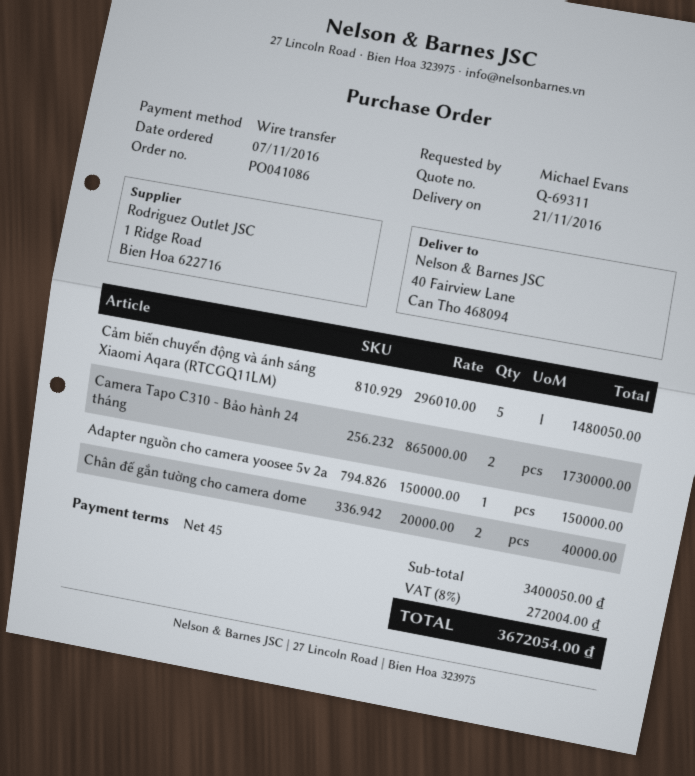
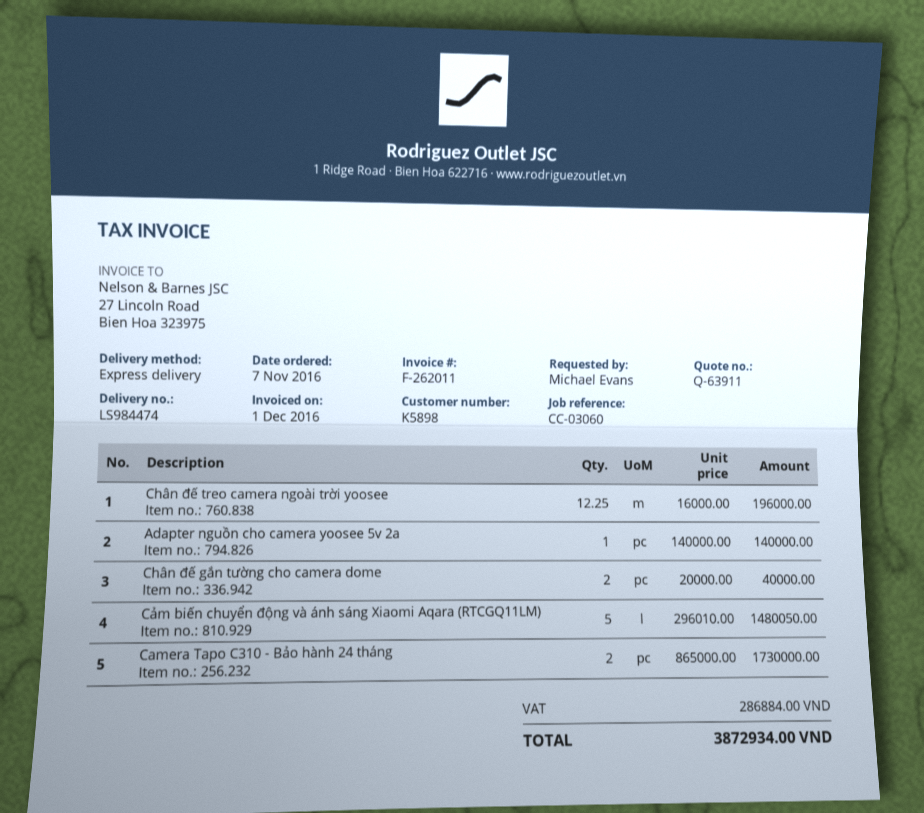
quote number: Q-69311 -> Q-63911
Adapter nguồn cho camera yoosee 5v 2a: 1 x 150000.00 = 150000.00 -> 1 x 140000.00 = 140000.00
Chân đế treo camera ngoài trời yoosee: none -> 12.25 x 16000.00 = 196000.00
tax: 272004.00 -> 286884.00
total: 3672054.00 -> 3872934.00

